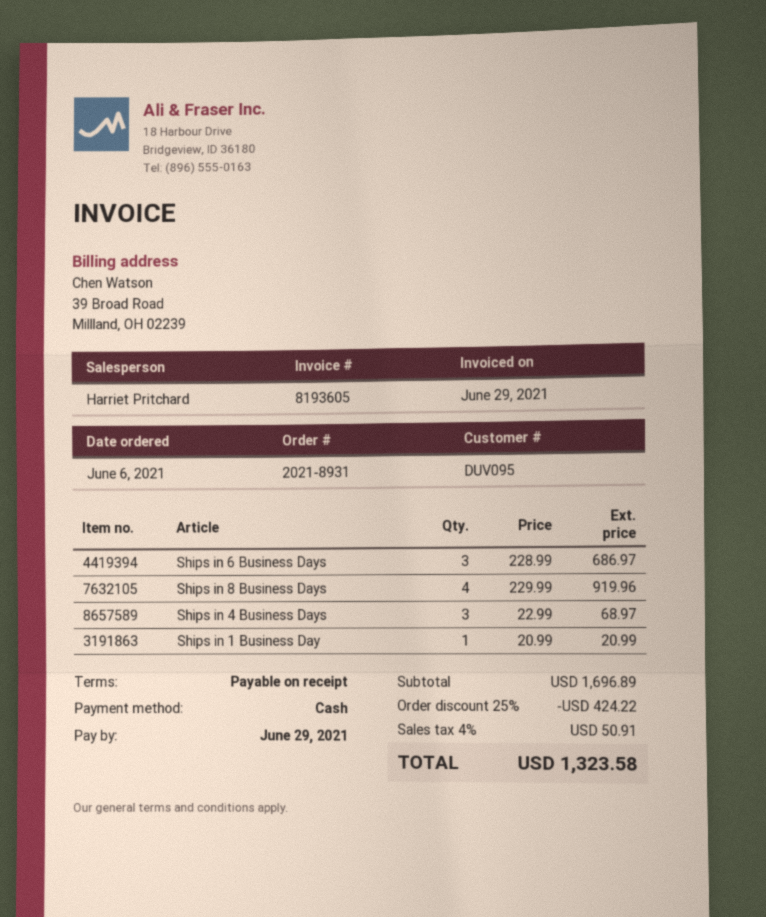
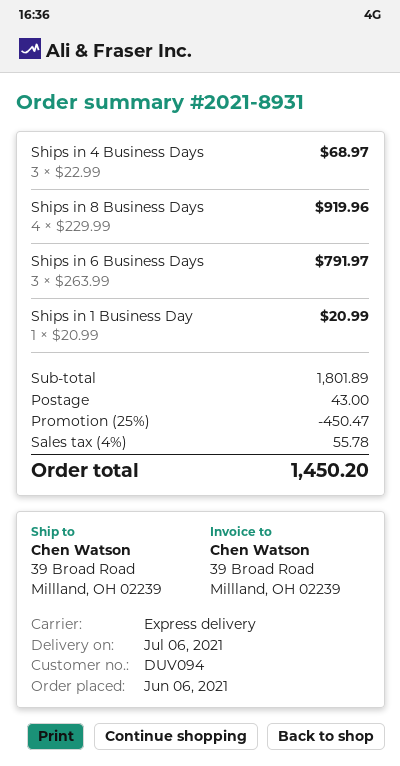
customer number: DUV095 -> DUV094
Ships in 6 Business Days: 3 x 228.99 = 686.97 -> 3 x 263.99 = 791.97
subtotal: 1696.89 -> 1801.89
discount: 25% = 424.22 -> 25% = 450.47
shipping: none -> 43.00
tax: 4% = 50.91 -> 4% = 55.78
total: 1323.58 -> 1450.20

